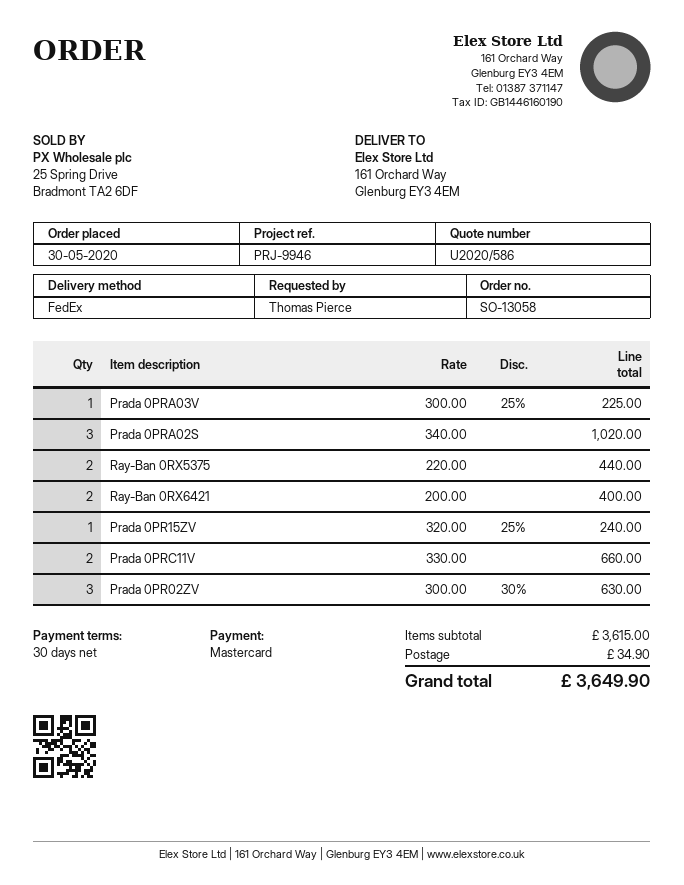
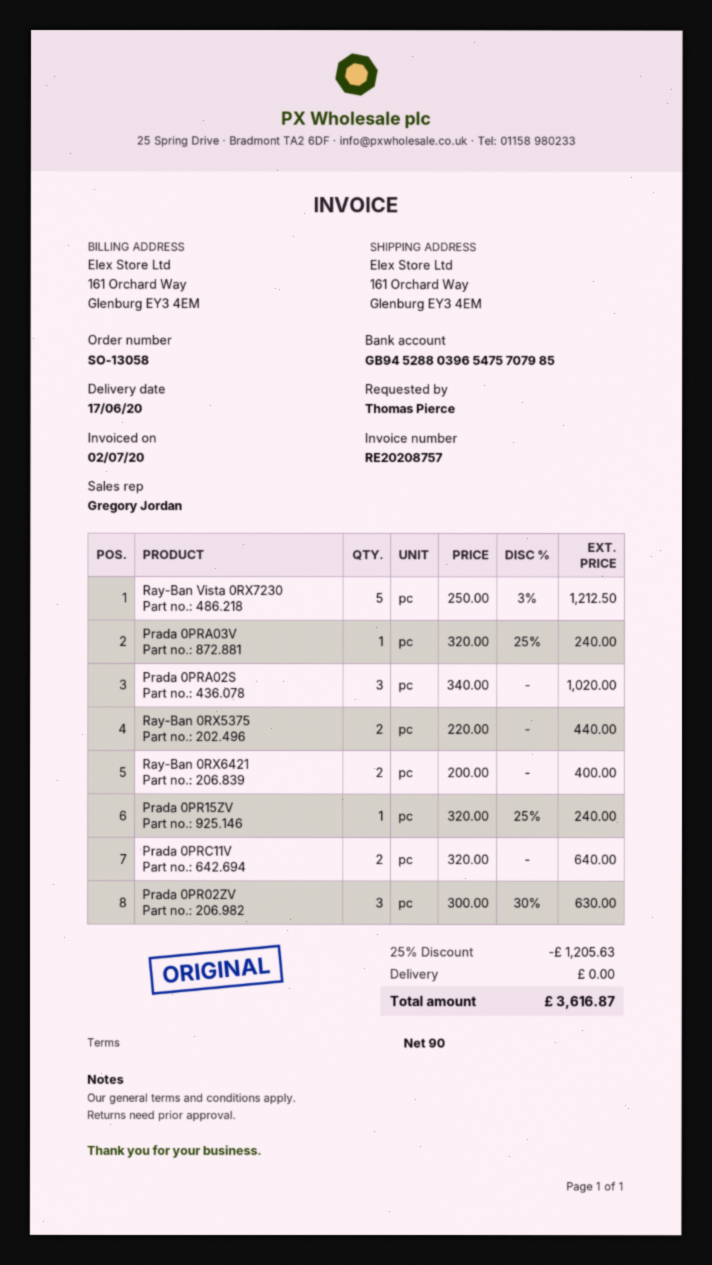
payment terms: 30 days -> 90 days
Prada 0PRA03V: 1 x 300.00 - 25% = 225.00 -> 1 x 320.00 - 25% = 240.00
Prada 0PRC11V: 2 x 330.00 = 660.00 -> 2 x 320.00 = 640.00
Ray-Ban Vista 0RX7230: none -> 5 x 250.00 - 3% = 1212.50
discount: none -> 25% = 1205.63
shipping: 34.90 -> 0.00
total: 3649.90 -> 3616.87

